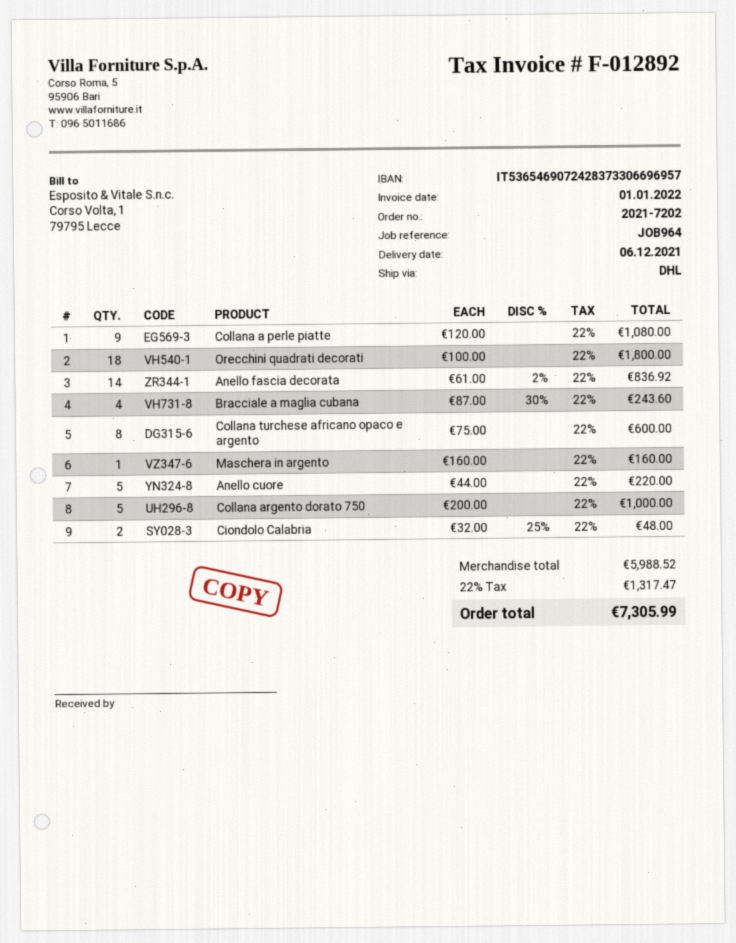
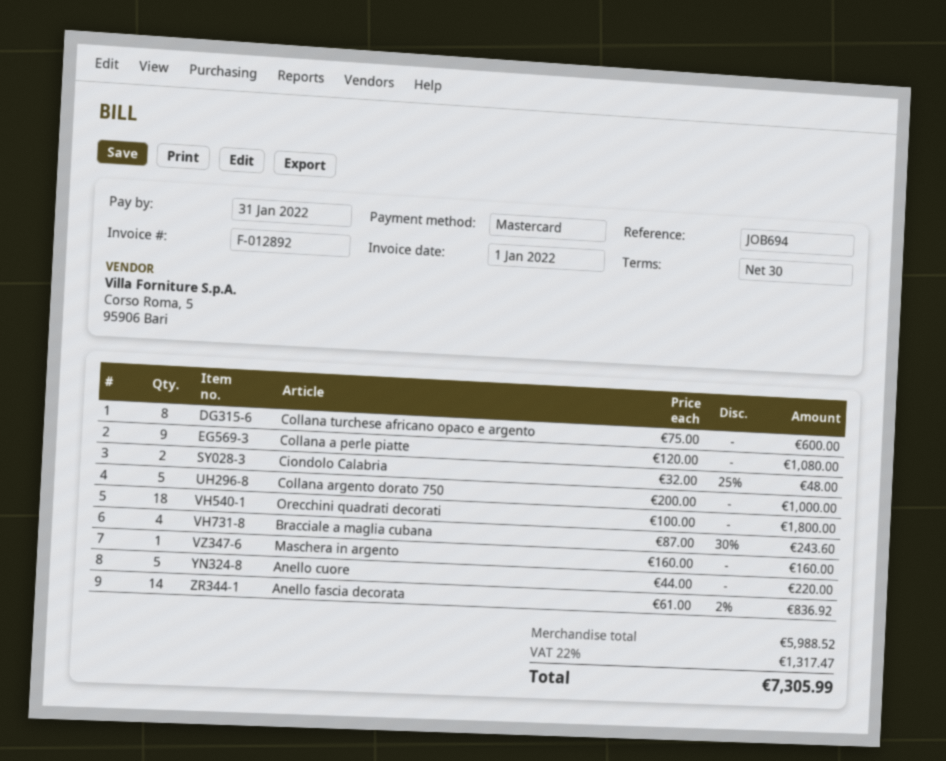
reference: JOB964 -> JOB694

